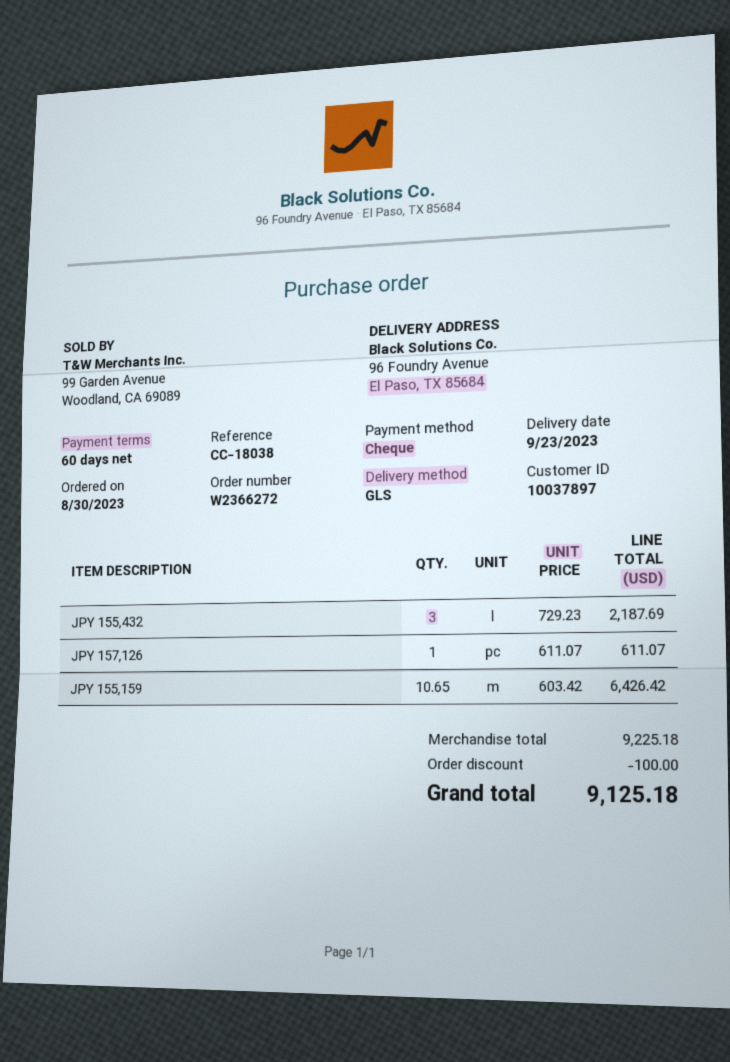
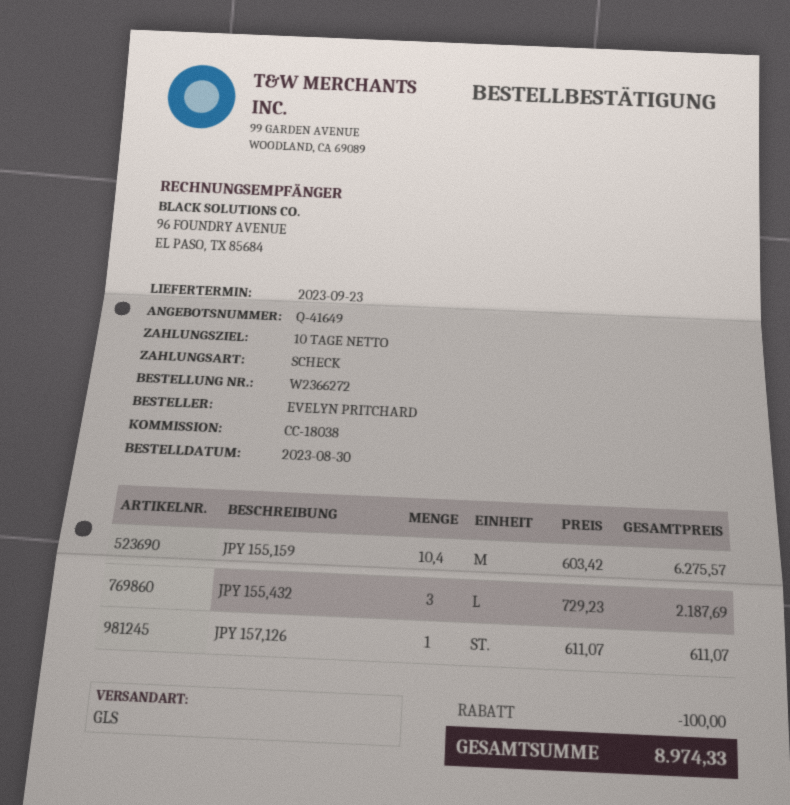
payment terms: 60 days -> 10 days
JPY 155,159: 10.65 x 603.42 = 6426.42 -> 10.4 x 603.42 = 6275.57
total: 9125.18 -> 8974.33

